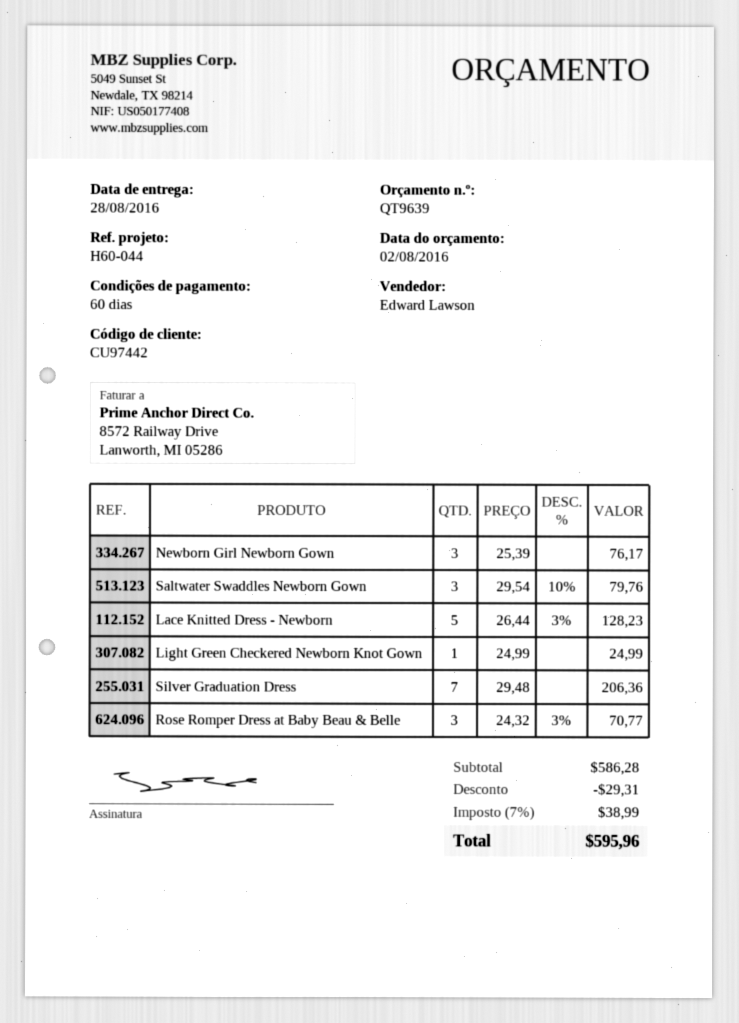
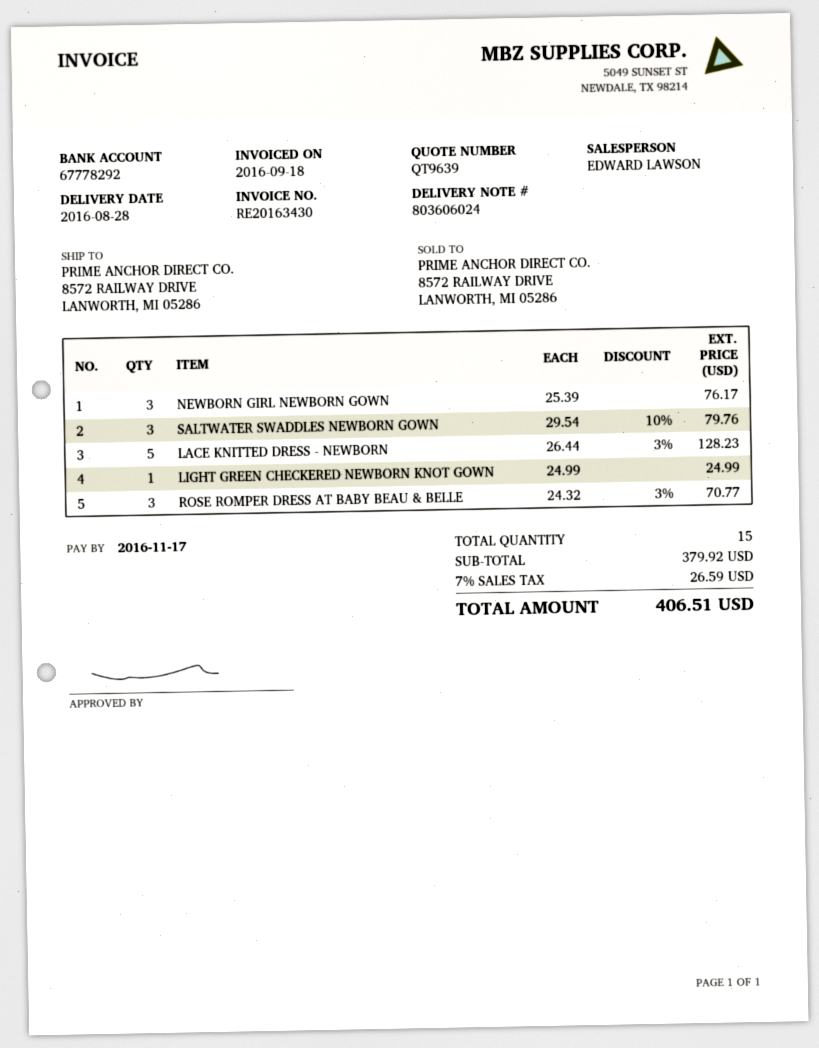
Silver Graduation Dress: 7 x 29.48 = 206.36 -> none
subtotal: 586.28 -> 379.92
discount: 29.31 -> none
tax: 7% = 38.99 -> 7% = 26.59
total: 595.96 -> 406.51

